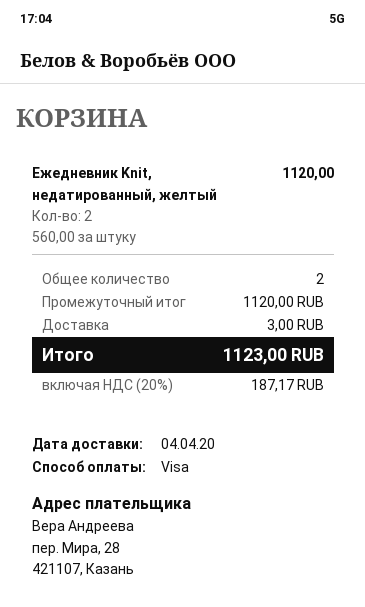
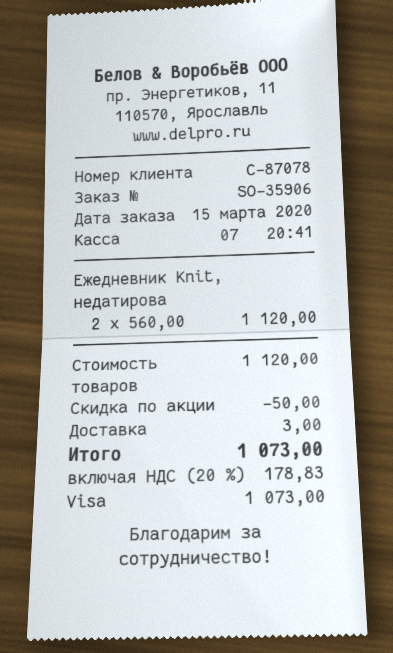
discount: none -> 50.00
tax: 20% = 187.17 -> 20% = 178.83
total: 1123.00 -> 1073.00

